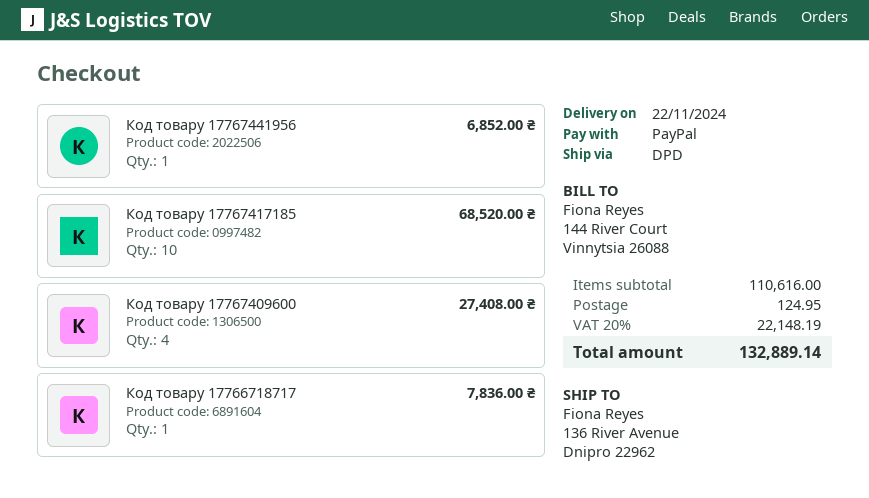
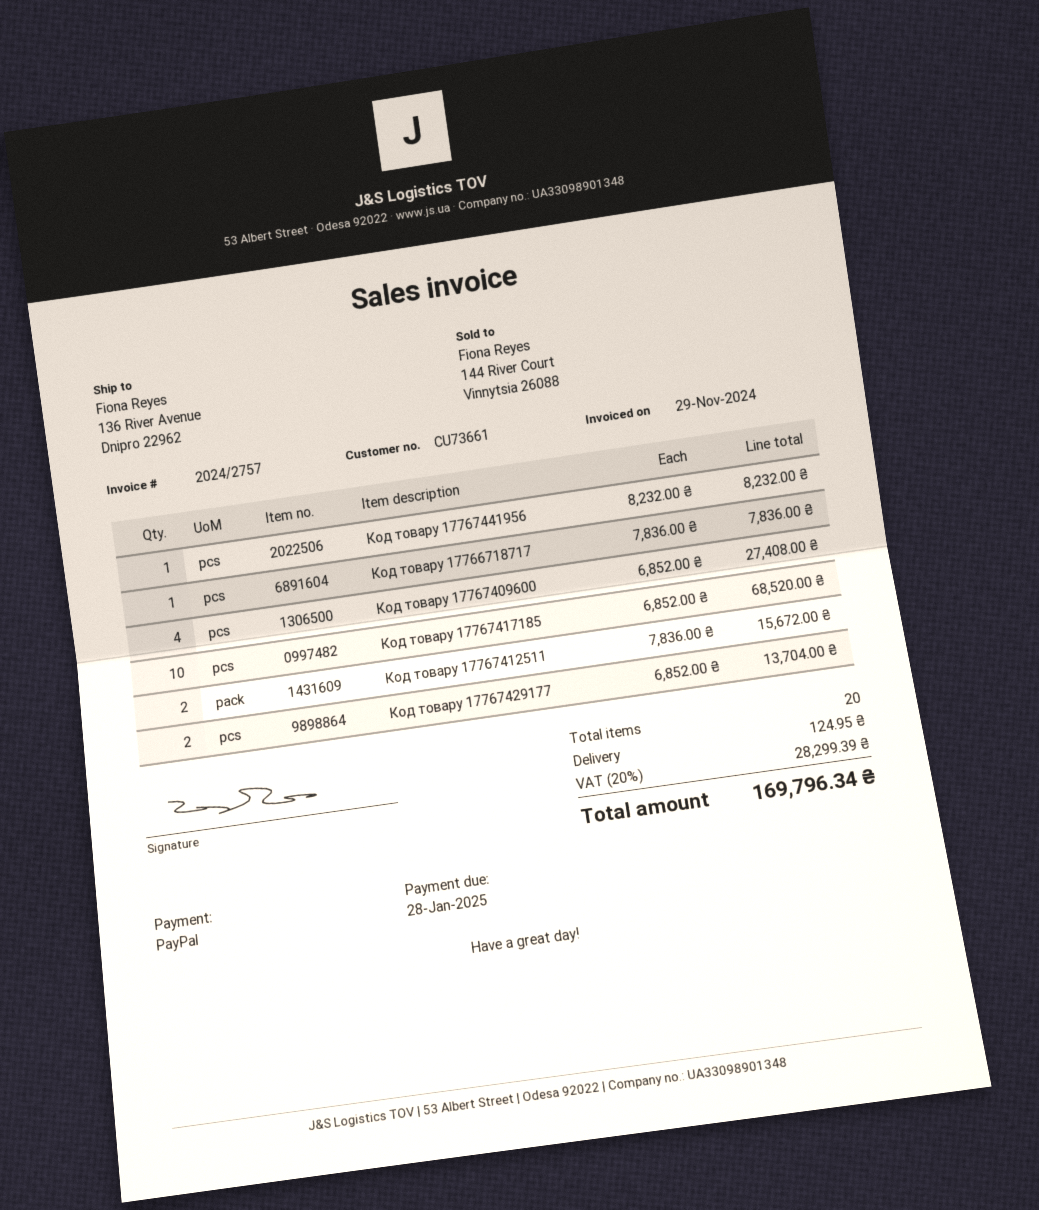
Код товару 17767441956: 1 for 6852.00 -> 1 for 8232.00
Код товару 17767412511: none -> 2 for 15672.00
Код товару 17767429177: none -> 2 for 13704.00
tax: 20% = 22148.19 -> 20% = 28299.39
total: 132889.14 -> 169796.34

